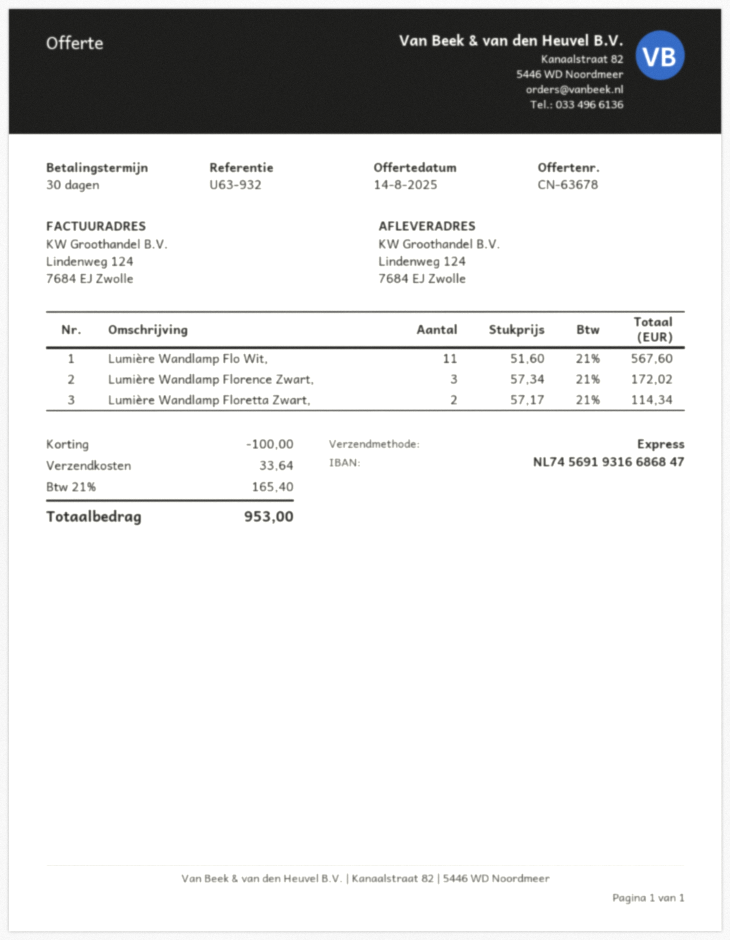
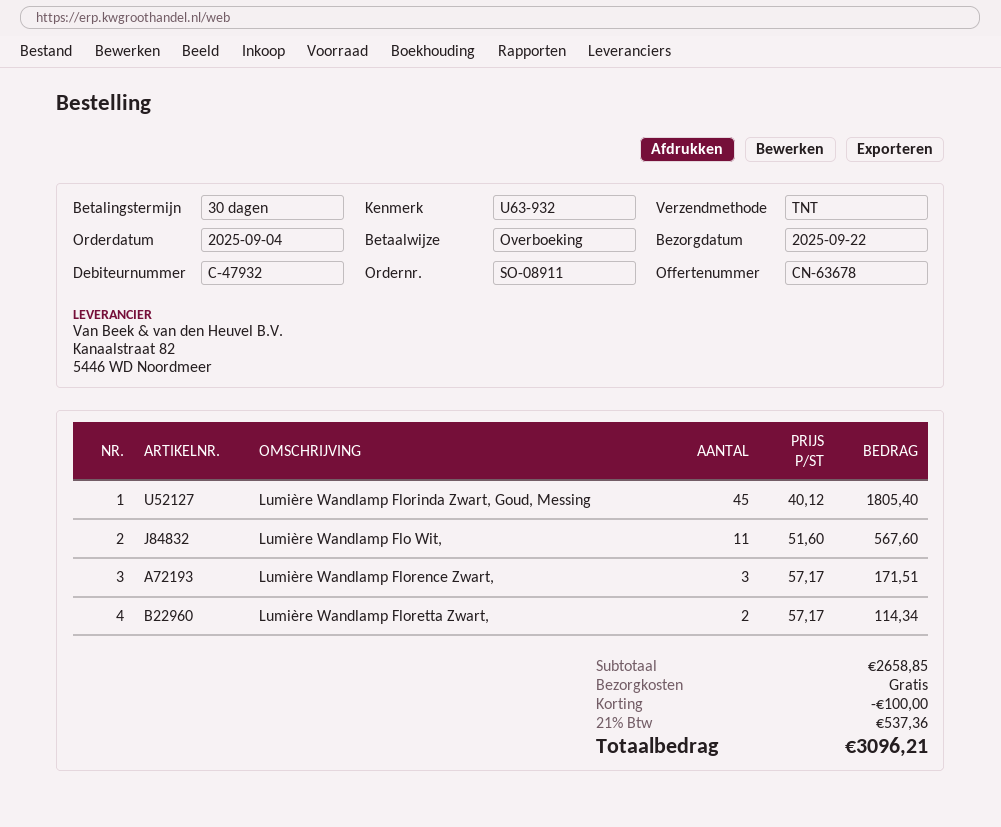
shipping method: express -> TNT
Lumière Wandlamp Florence Zwart,: 3 x 57.34 = 172.02 -> 3 x 57.17 = 171.51
Lumière Wandlamp Florinda Zwart, Goud, Messing: none -> 45 x 40.12 = 1805.40
shipping: 33.64 -> 0.00
tax: 21% = 165.40 -> 21% = 537.36
total: 953.00 -> 3096.21

